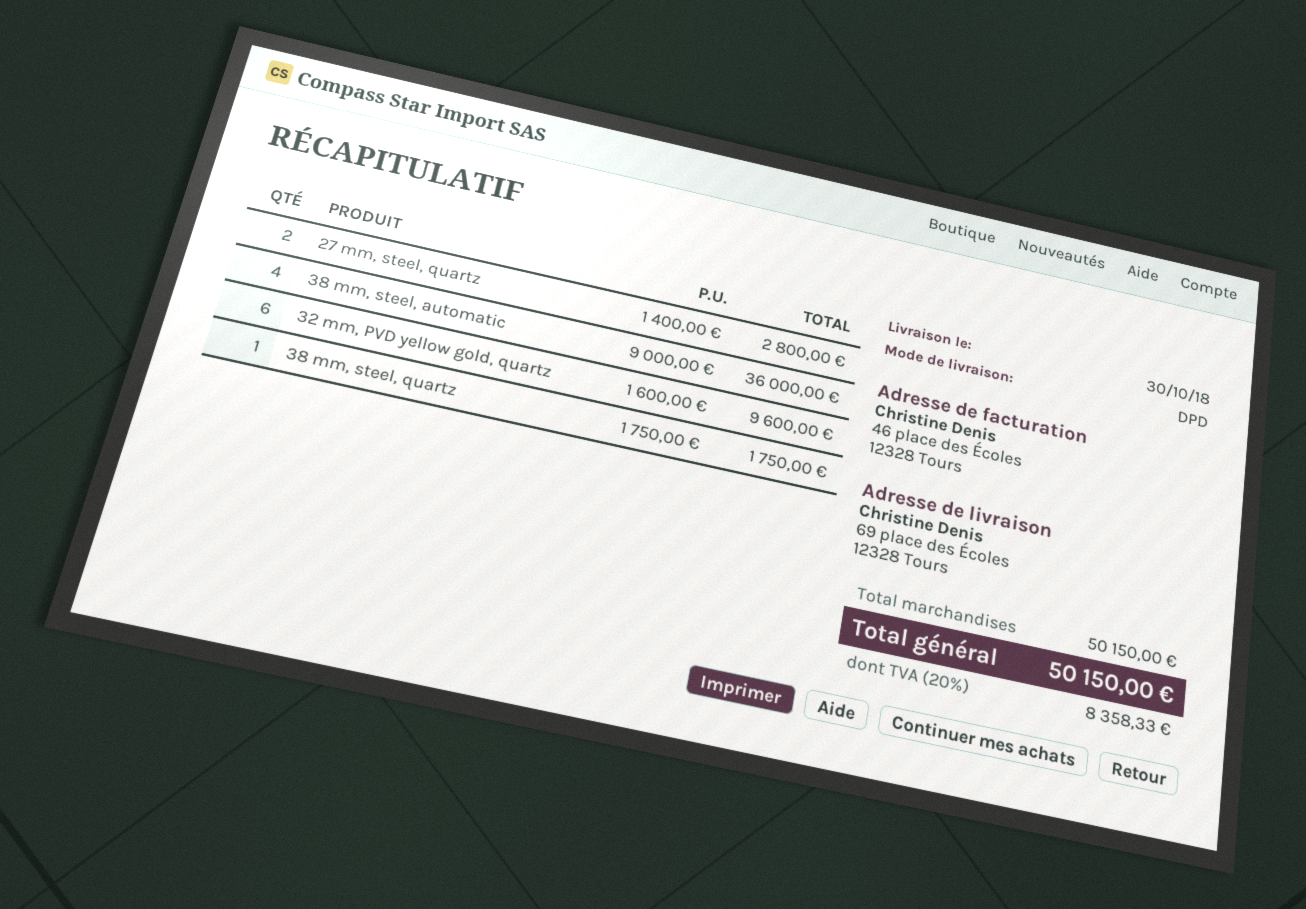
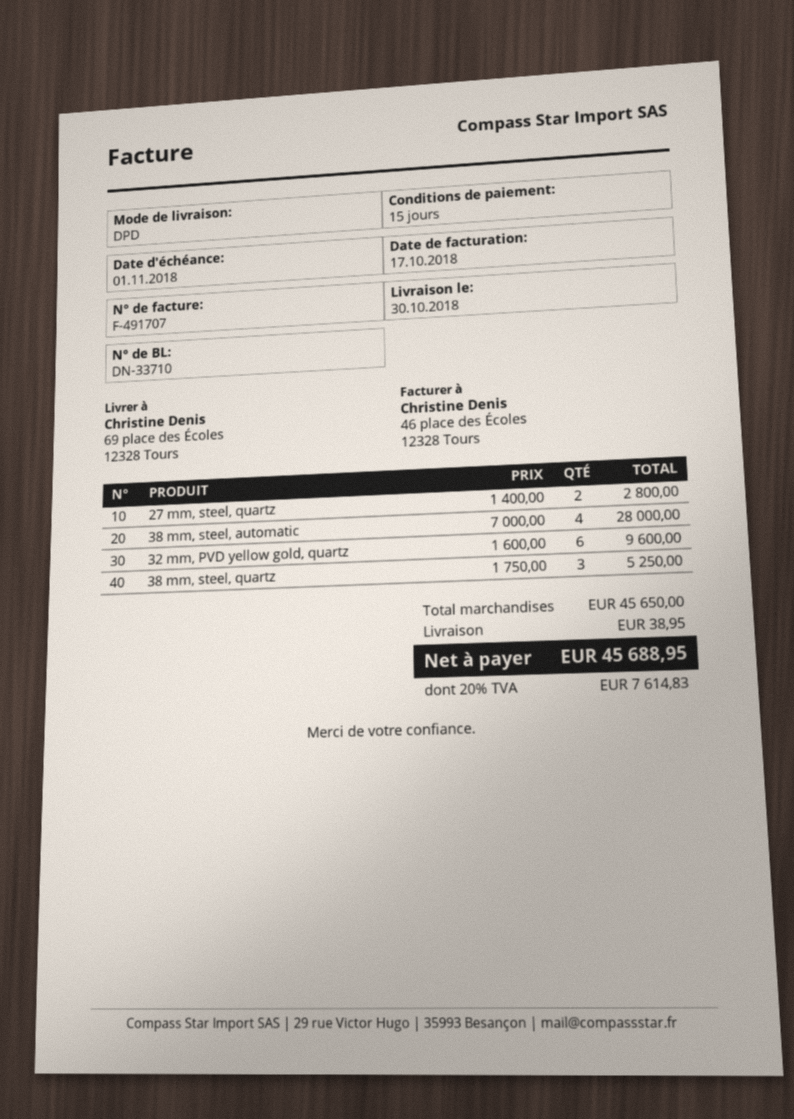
38 mm, steel, automatic: 4 x 9000.00 = 36000.00 -> 4 x 7000.00 = 28000.00
38 mm, steel, quartz: 1 x 1750.00 = 1750.00 -> 3 x 1750.00 = 5250.00
subtotal: 50150.00 -> 45650.00
shipping: none -> 38.95
tax: 20% = 8358.33 -> 20% = 7614.83
total: 50150.00 -> 45688.95

